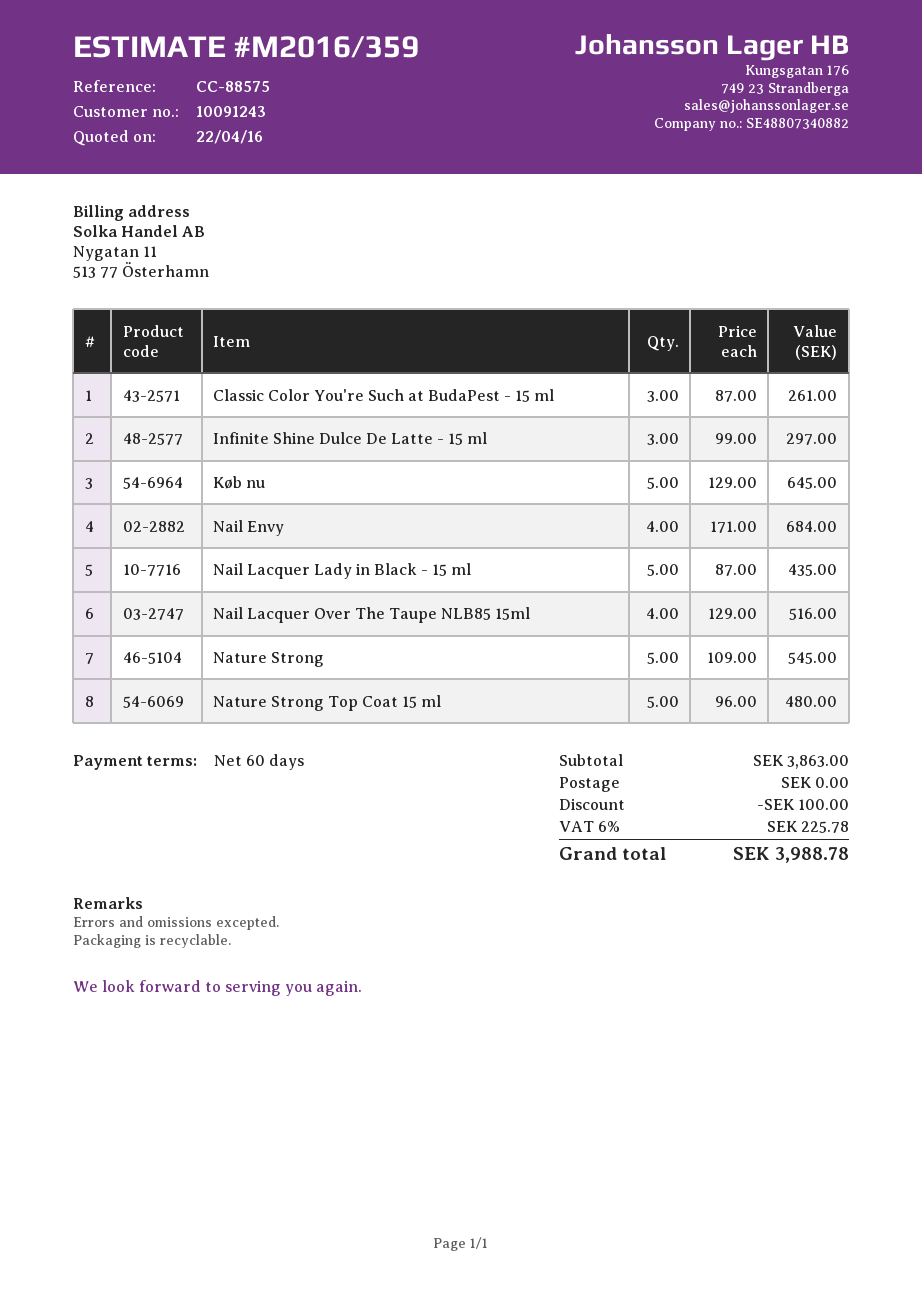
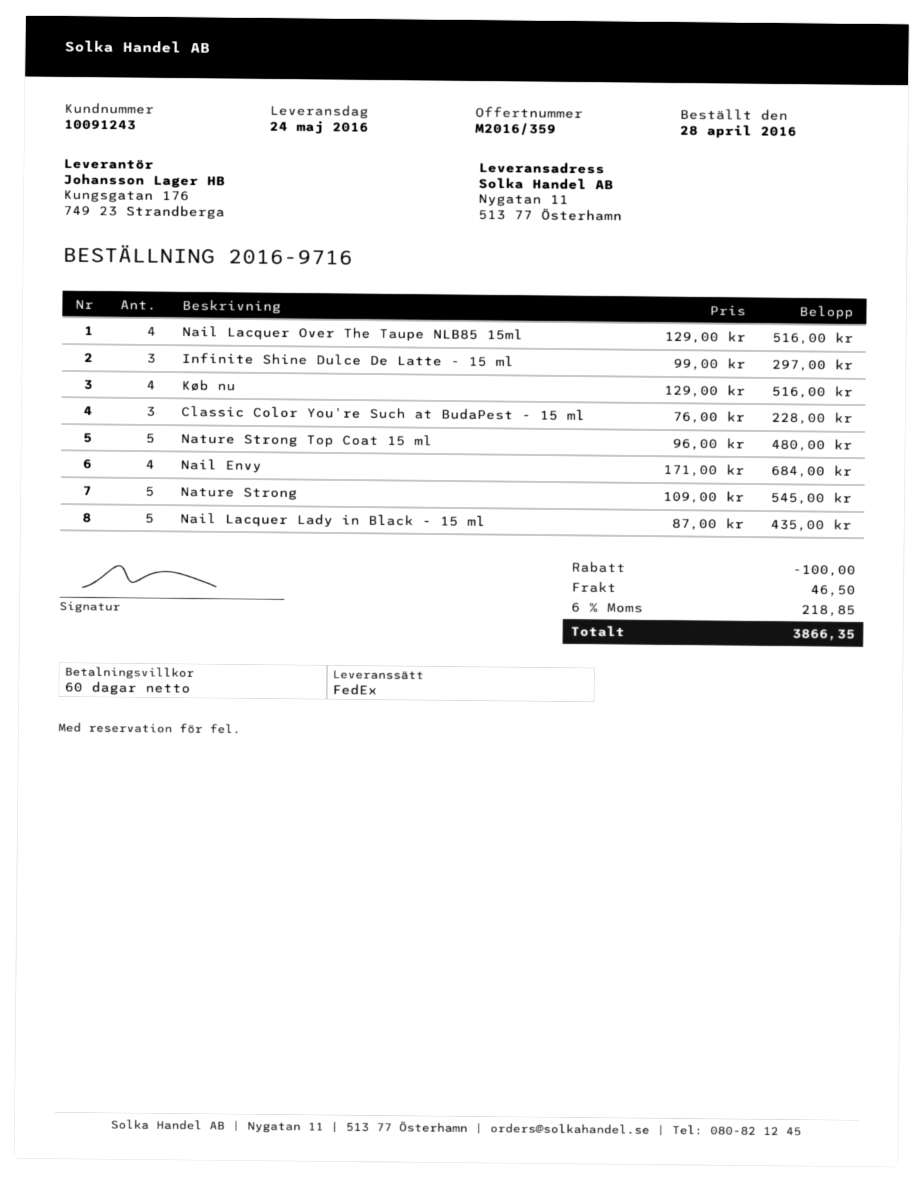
Classic Color You're Such at BudaPest - 15 ml: 3 x 87.00 = 261.00 -> 3 x 76.00 = 228.00
Køb nu: 5 x 129.00 = 645.00 -> 4 x 129.00 = 516.00
shipping: 0.00 -> 46.50
tax: 6% = 225.78 -> 6% = 218.85
total: 3988.78 -> 3866.35

